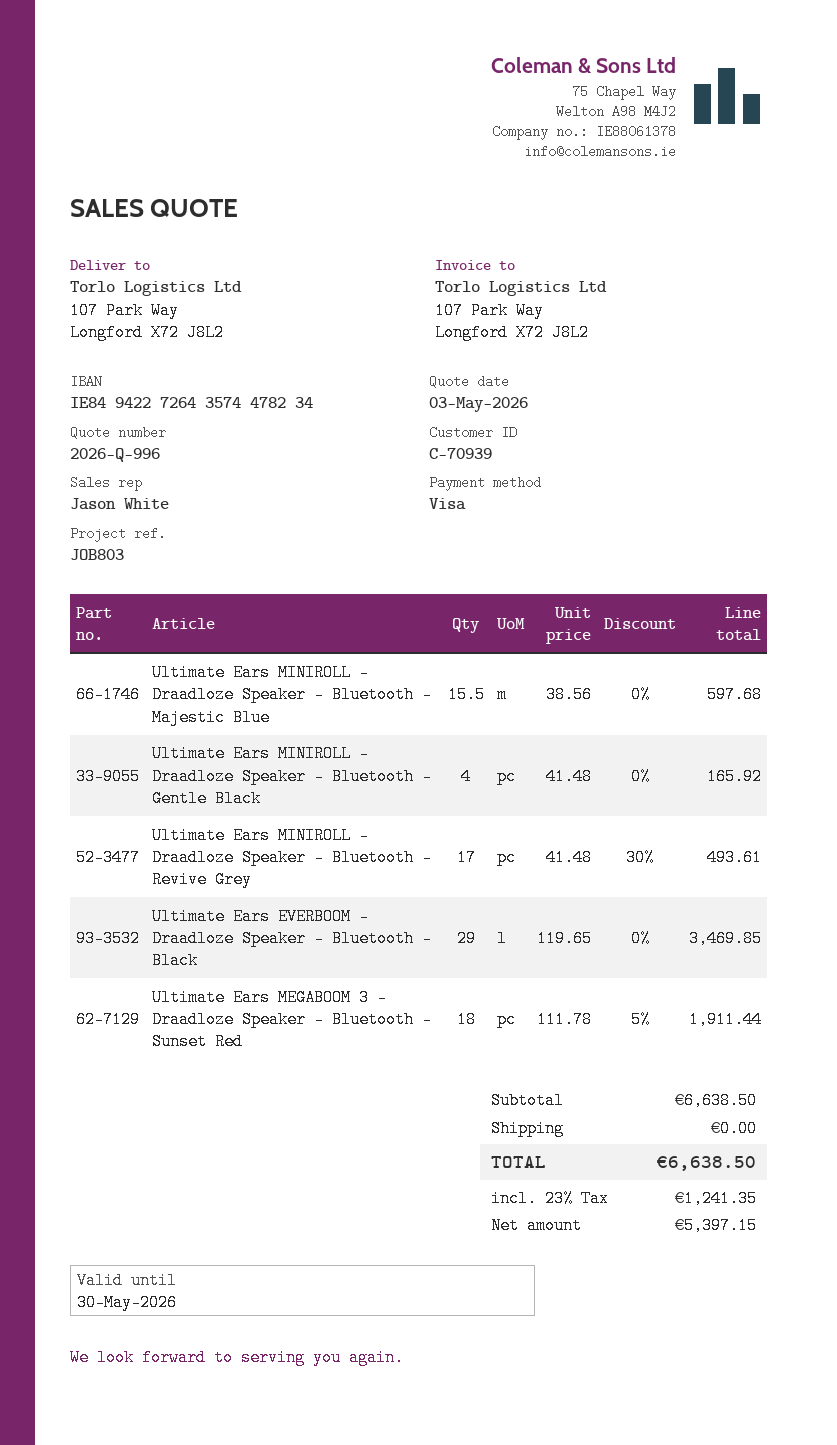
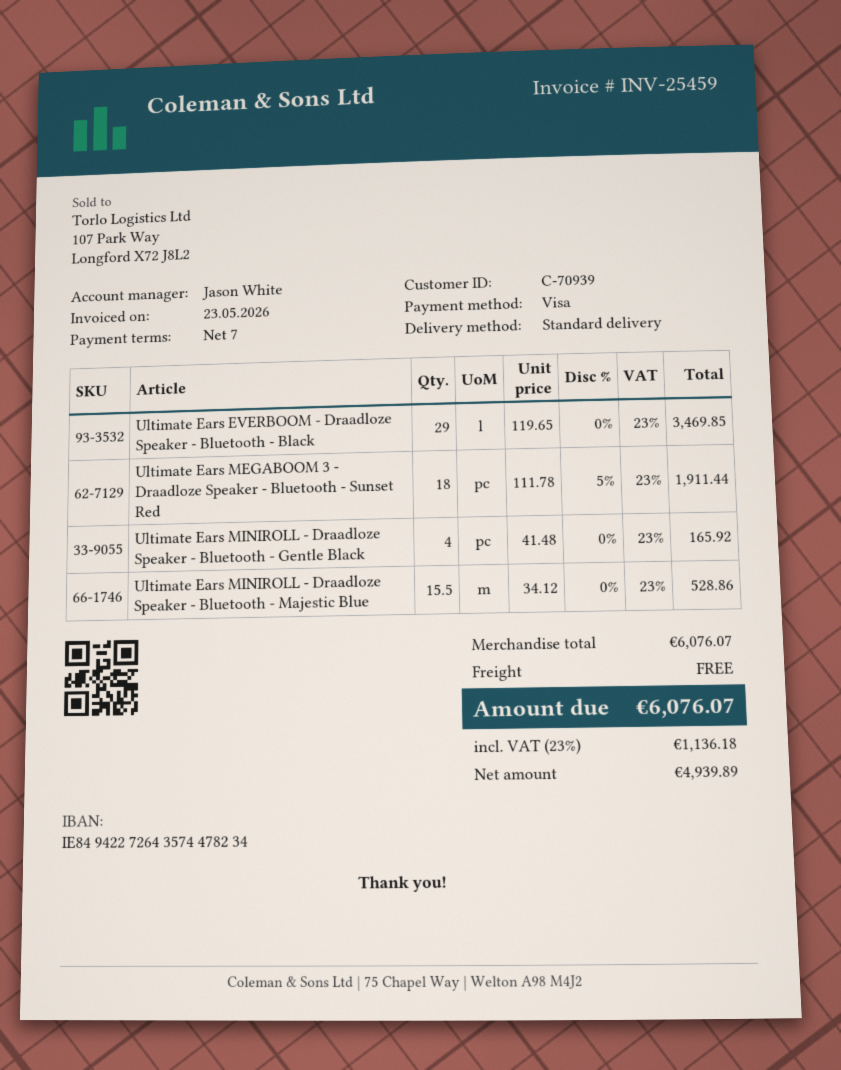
Ultimate Ears MINIROLL - Draadloze Speaker - Bluetooth - Majestic Blue: 15.5 x 38.56 = 597.68 -> 15.5 x 34.12 = 528.86
Ultimate Ears MINIROLL - Draadloze Speaker - Bluetooth - Revive Grey: 17 x 41.48 - 30% = 493.61 -> none
subtotal: 6638.50 -> 6076.07
net: 5397.15 -> 4939.89
tax: 23% = 1241.35 -> 23% = 1136.18
total: 6638.50 -> 6076.07

